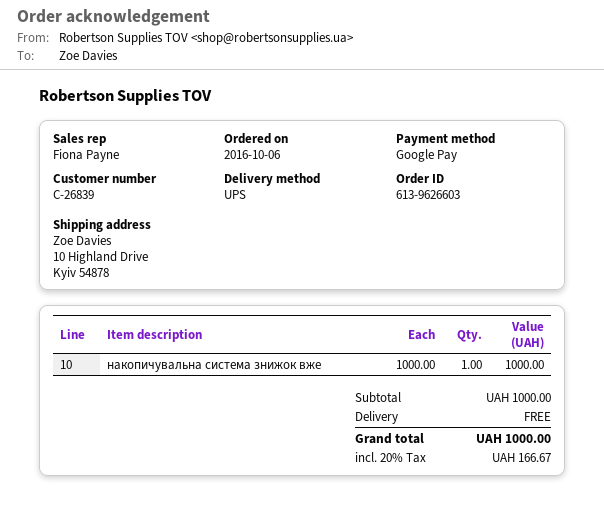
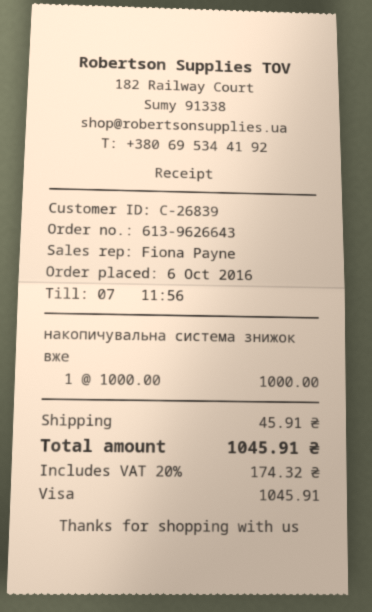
order number: 613-9626603 -> 613-9626643
payment method: Google Pay -> Visa
shipping: 0.00 -> 45.91
tax: 20% = 166.67 -> 20% = 174.32
total: 1000.00 -> 1045.91

